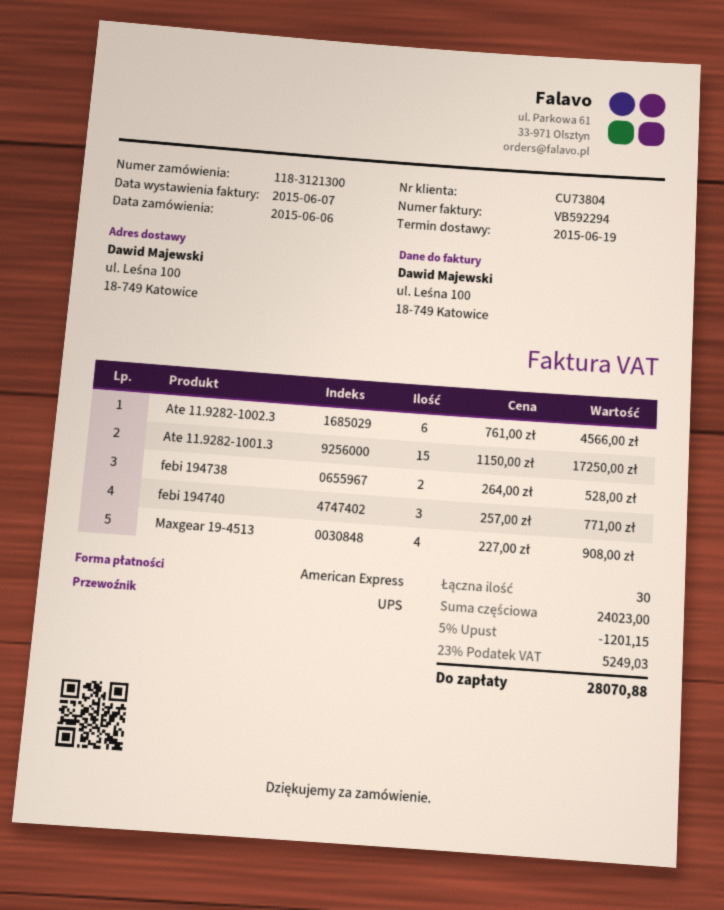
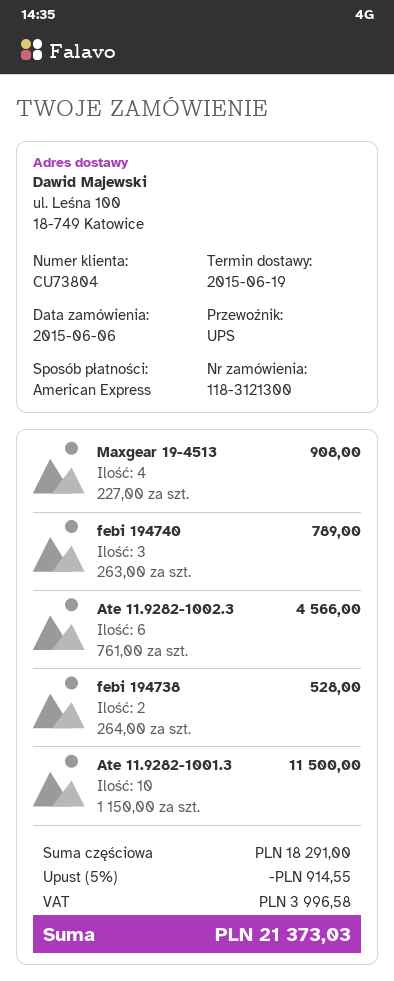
Ate 11.9282-1001.3: 15 x 1150.00 = 17250.00 -> 10 x 1150.00 = 11500.00
febi 194740: 3 x 257.00 = 771.00 -> 3 x 263.00 = 789.00
subtotal: 24023.00 -> 18291.00
discount: 5% = 1201.15 -> 5% = 914.55
tax: 5249.03 -> 3996.58
total: 28070.88 -> 21373.03

